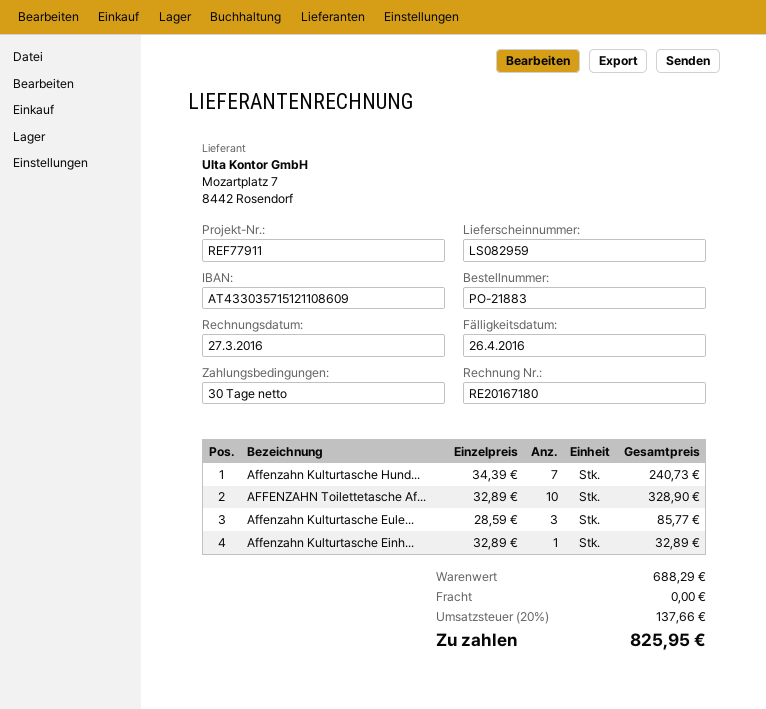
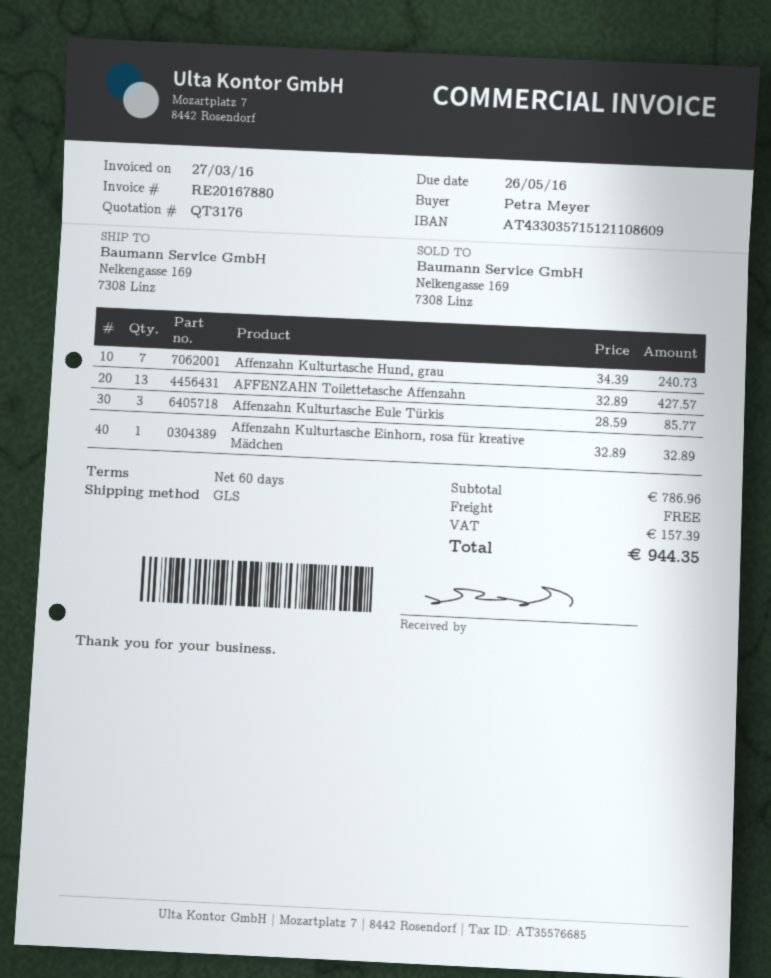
invoice number: RE20167180 -> RE20167880
payment terms: 30 days -> 60 days
due date: 2016-04-26 -> 2016-05-26
AFFENZAHN Toilettetasche Af...: 10 x 32.89 = 328.90 -> 13 x 32.89 = 427.57
subtotal: 688.29 -> 786.96
tax: 137.66 -> 157.39
total: 825.95 -> 944.35

